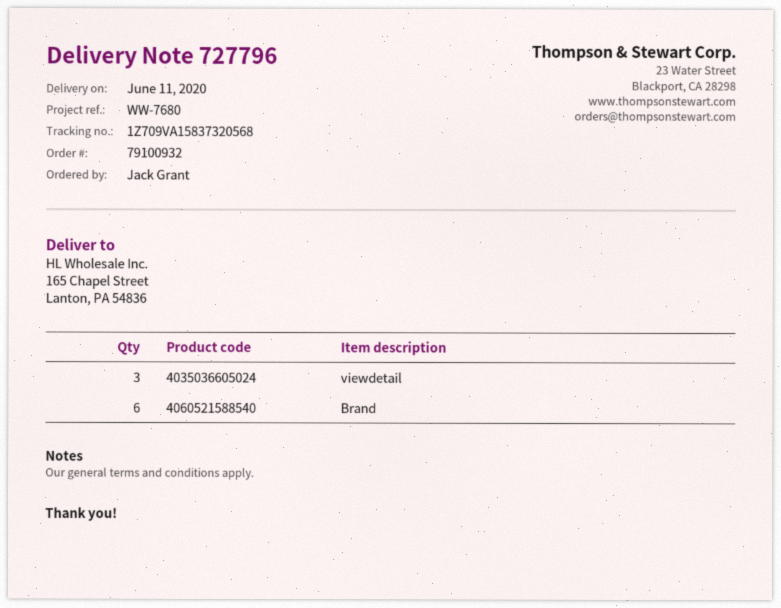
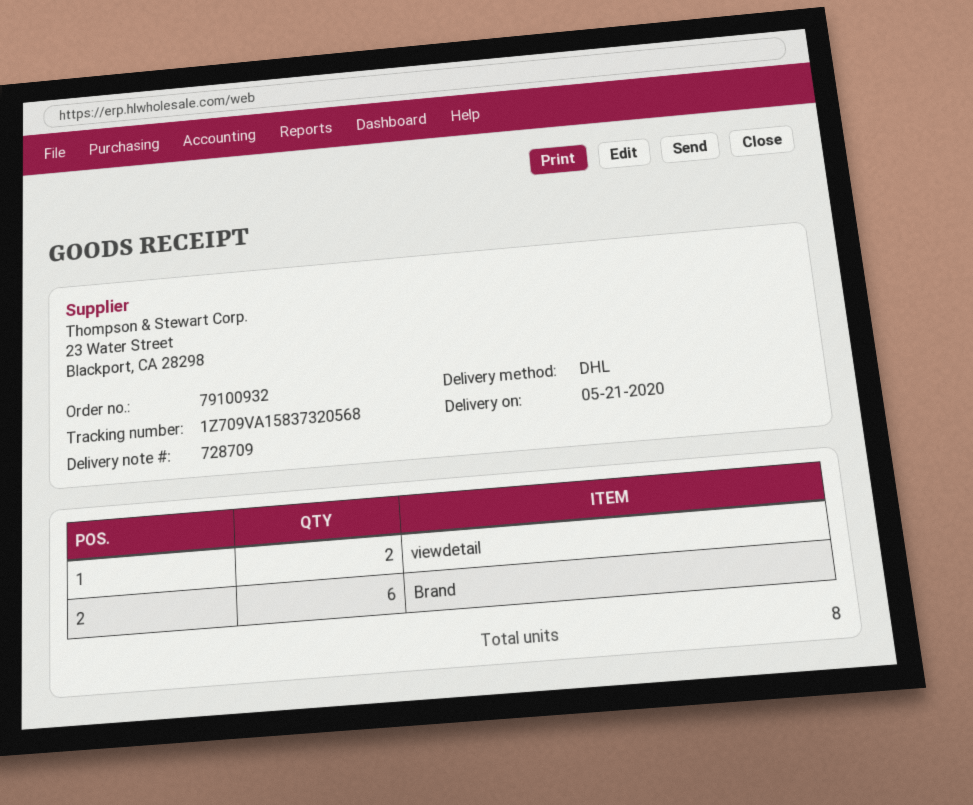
delivery note number: 727796 -> 728709
delivery date: 2020-06-11 -> 2020-05-21
viewdetail: 3 -> 2

